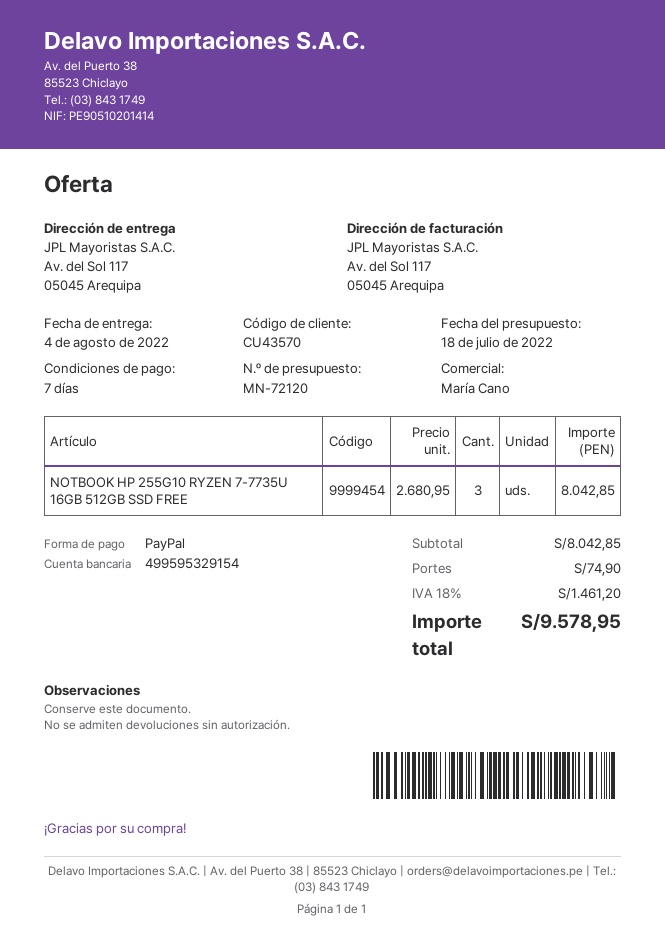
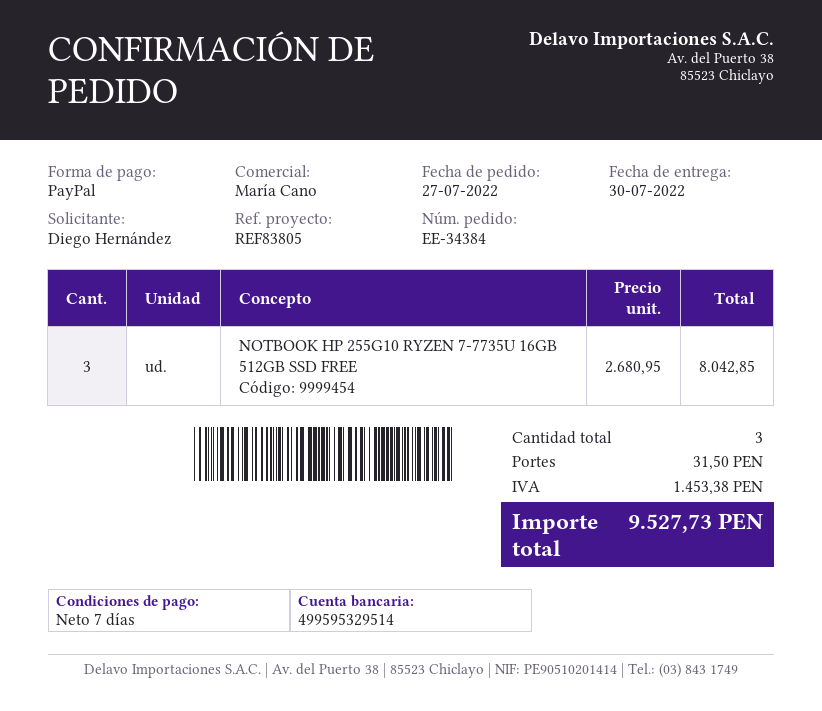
delivery date: 2022-08-04 -> 2022-07-30
bank account: 499595329154 -> 499595329514
shipping: 74.90 -> 31.50
tax: 1461.20 -> 1453.38
total: 9578.95 -> 9527.73

